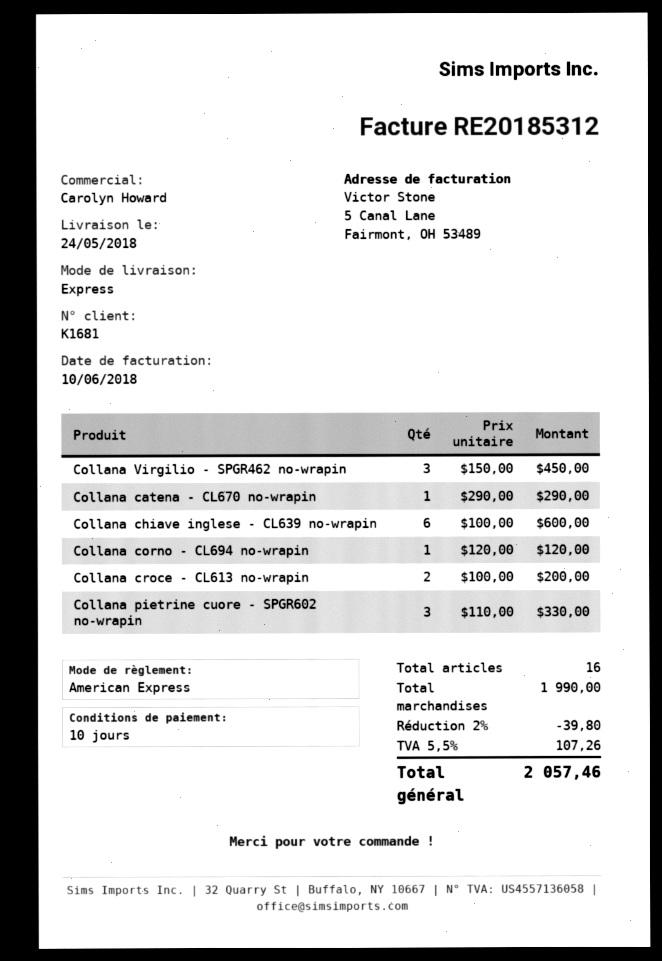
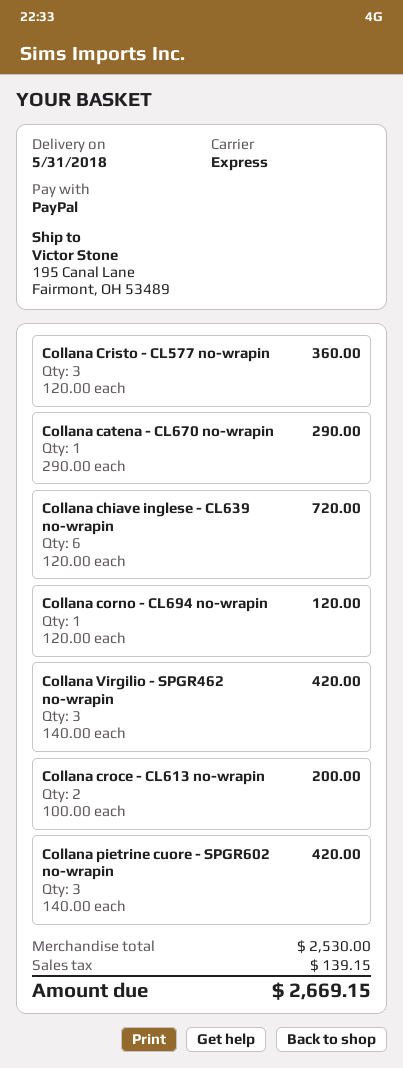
delivery date: 2018-05-24 -> 2018-05-31
payment method: American Express -> PayPal
Collana Virgilio - SPGR462 no-wrapin: 3 x 150.00 = 450.00 -> 3 x 140.00 = 420.00
Collana chiave inglese - CL639 no-wrapin: 6 x 100.00 = 600.00 -> 6 x 120.00 = 720.00
Collana pietrine cuore - SPGR602 no-wrapin: 3 x 110.00 = 330.00 -> 3 x 140.00 = 420.00
Collana Cristo - CL577 no-wrapin: none -> 3 x 120.00 = 360.00
subtotal: 1990.00 -> 2530.00
discount: 2% = 39.80 -> none
tax: 107.26 -> 139.15
total: 2057.46 -> 2669.15

